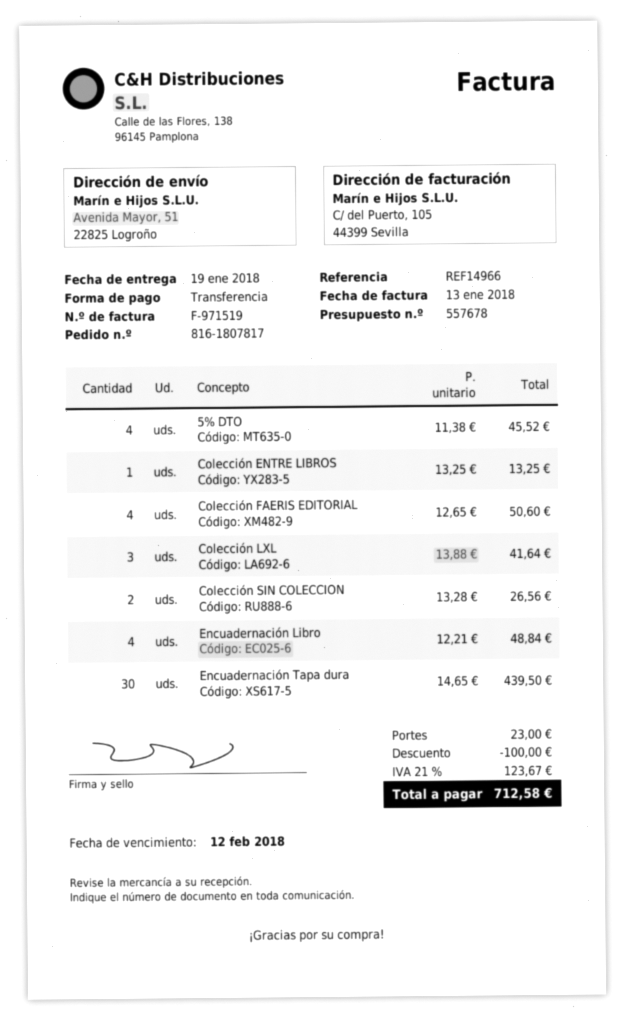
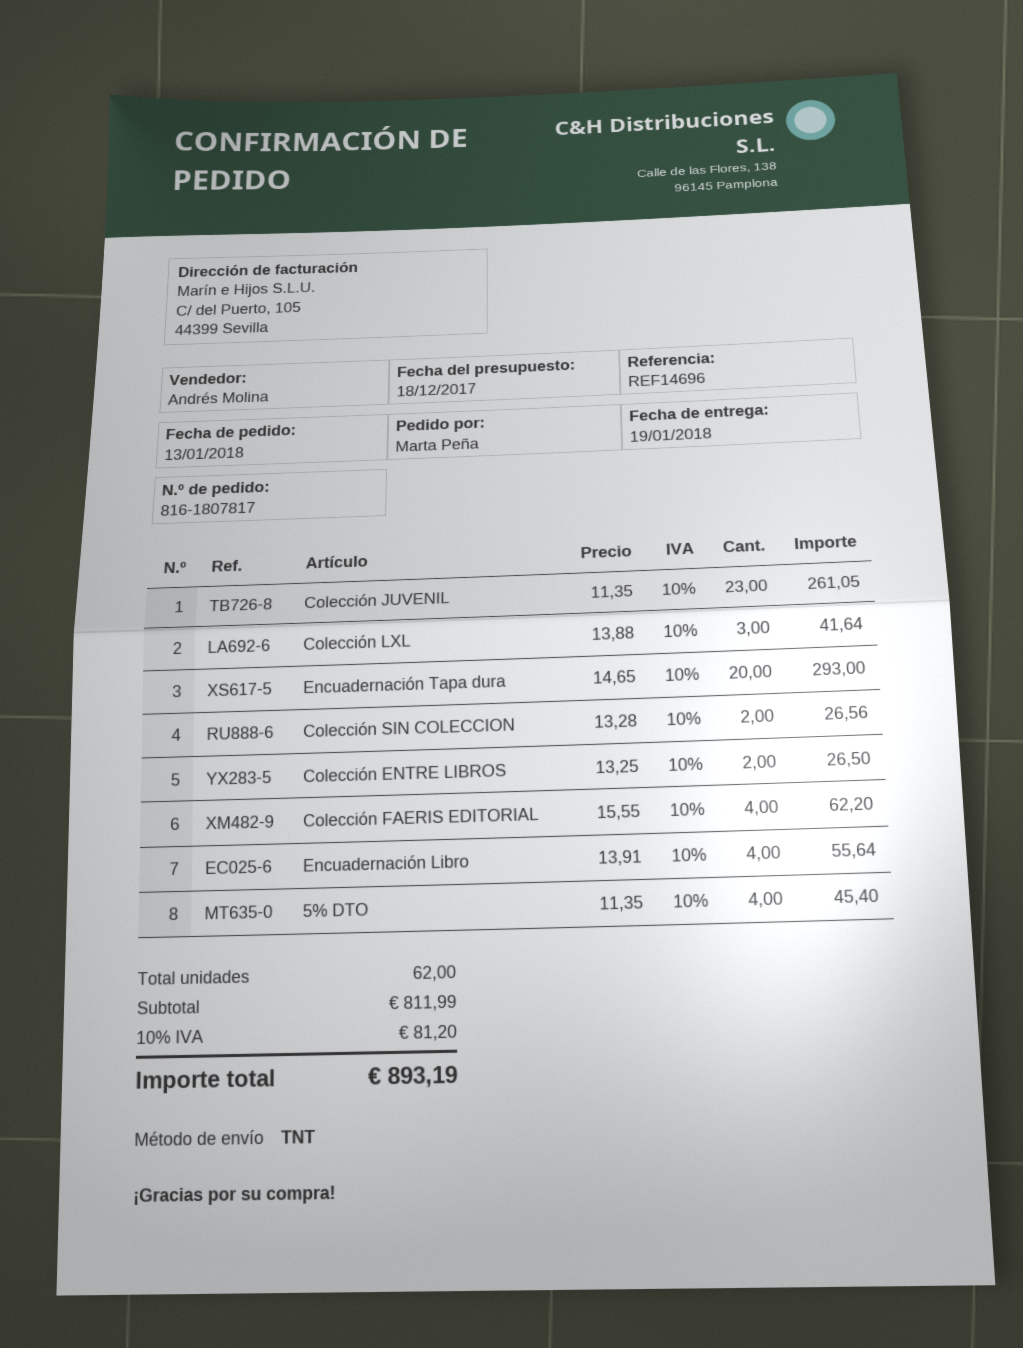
reference: REF14966 -> REF14696
5% DTO: 4 x 11.38 = 45.52 -> 4 x 11.35 = 45.40
Colección ENTRE LIBROS: 1 x 13.25 = 13.25 -> 2 x 13.25 = 26.50
Colección FAERIS EDITORIAL: 4 x 12.65 = 50.60 -> 4 x 15.55 = 62.20
Encuadernación Libro: 4 x 12.21 = 48.84 -> 4 x 13.91 = 55.64
Encuadernación Tapa dura: 30 x 14.65 = 439.50 -> 20 x 14.65 = 293.00
Colección JUVENIL: none -> 23 x 11.35 = 261.05
discount: 100.00 -> none
shipping: 23.00 -> none
tax: 21% = 123.67 -> 10% = 81.20
total: 712.58 -> 893.19

